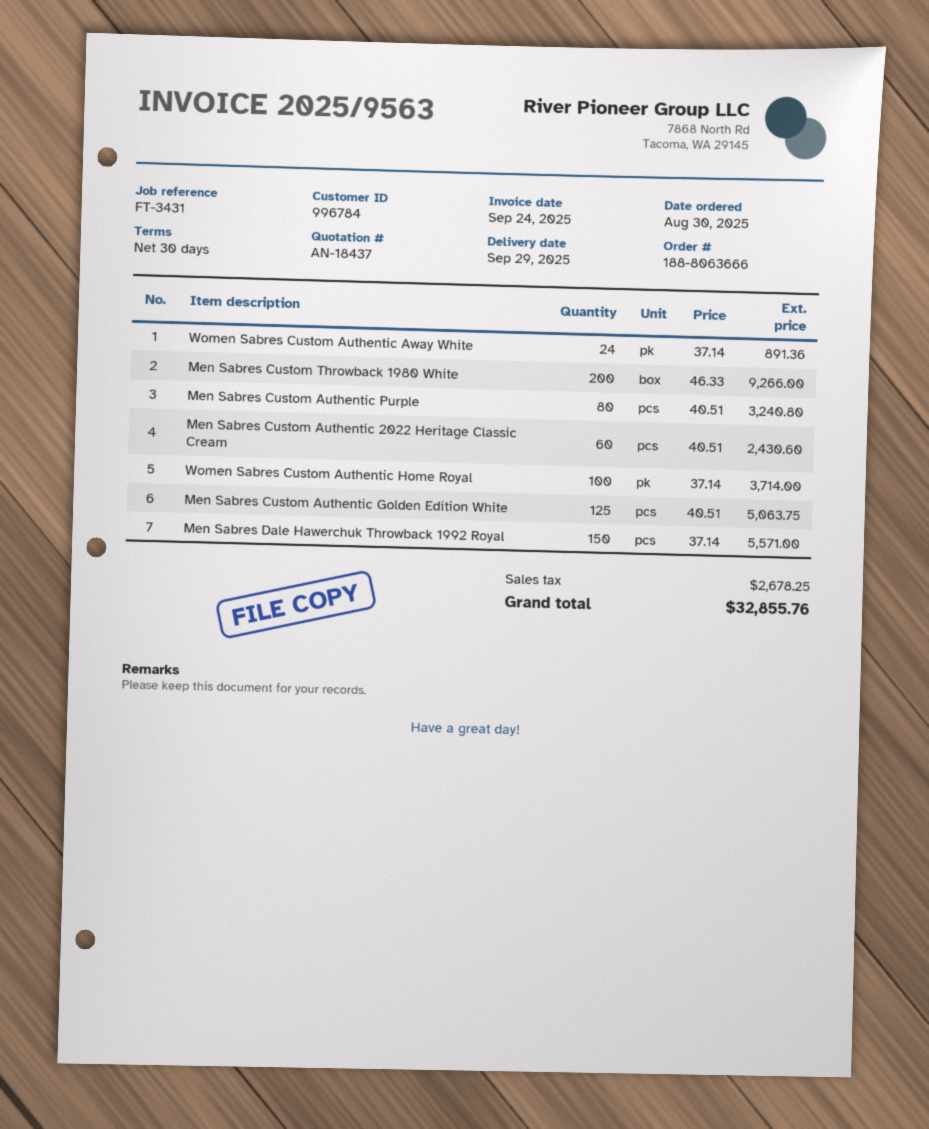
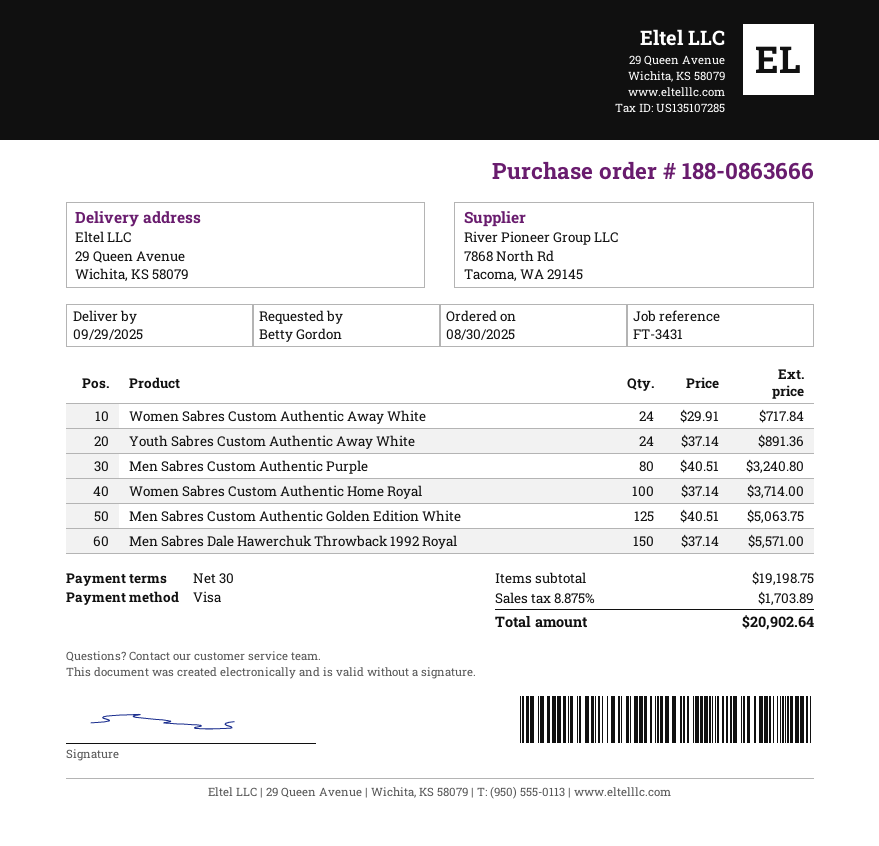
order number: 188-8063666 -> 188-0863666
Women Sabres Custom Authentic Away White: 24 x 37.14 = 891.36 -> 24 x 29.91 = 717.84
Men Sabres Custom Throwback 1980 White: 200 x 46.33 = 9266.00 -> none
Men Sabres Custom Authentic 2022 Heritage Classic Cream: 60 x 40.51 = 2430.60 -> none
Youth Sabres Custom Authentic Away White: none -> 24 x 37.14 = 891.36
tax: 2678.25 -> 1703.89
total: 32855.76 -> 20902.64

